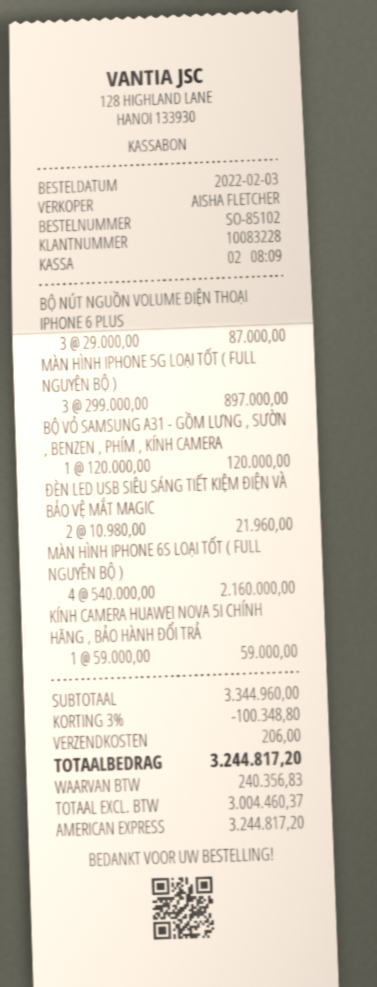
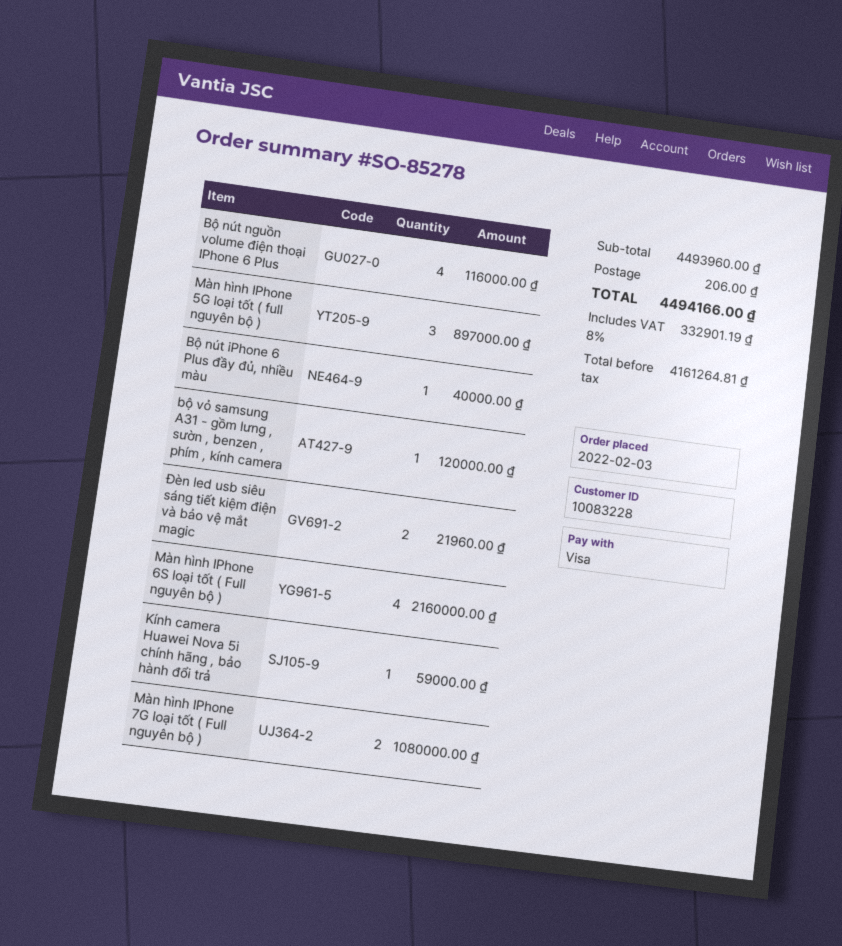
order number: SO-85102 -> SO-85278
payment method: American Express -> Visa
BỘ NÚT NGUỒN VOLUME ĐIỆN THOẠI IPHONE 6 PLUS: 3 for 87000.00 -> 4 for 116000.00
Bộ nút iPhone 6 Plus đầy đủ, nhiều màu: none -> 1 for 40000.00
Màn hình IPhone 7G loại tốt ( Full nguyên bộ ): none -> 2 for 1080000.00
subtotal: 3344960.00 -> 4493960.00
discount: 3% = 100348.80 -> none
net: 3004460.37 -> 4161264.81
tax: 240356.83 -> 332901.19
total: 3244817.20 -> 4494166.00

